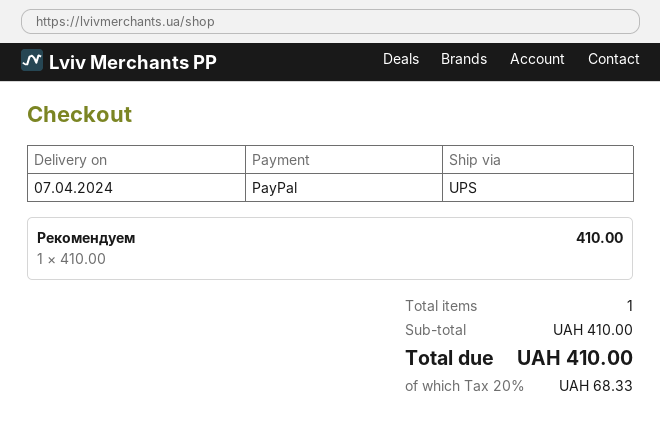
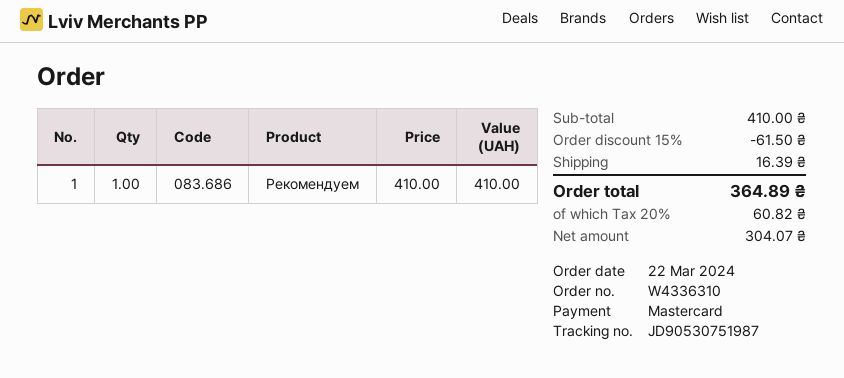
payment method: PayPal -> Mastercard
discount: none -> 15% = 61.50
shipping: none -> 16.39
tax: 20% = 68.33 -> 20% = 60.82
total: 410.00 -> 364.89

